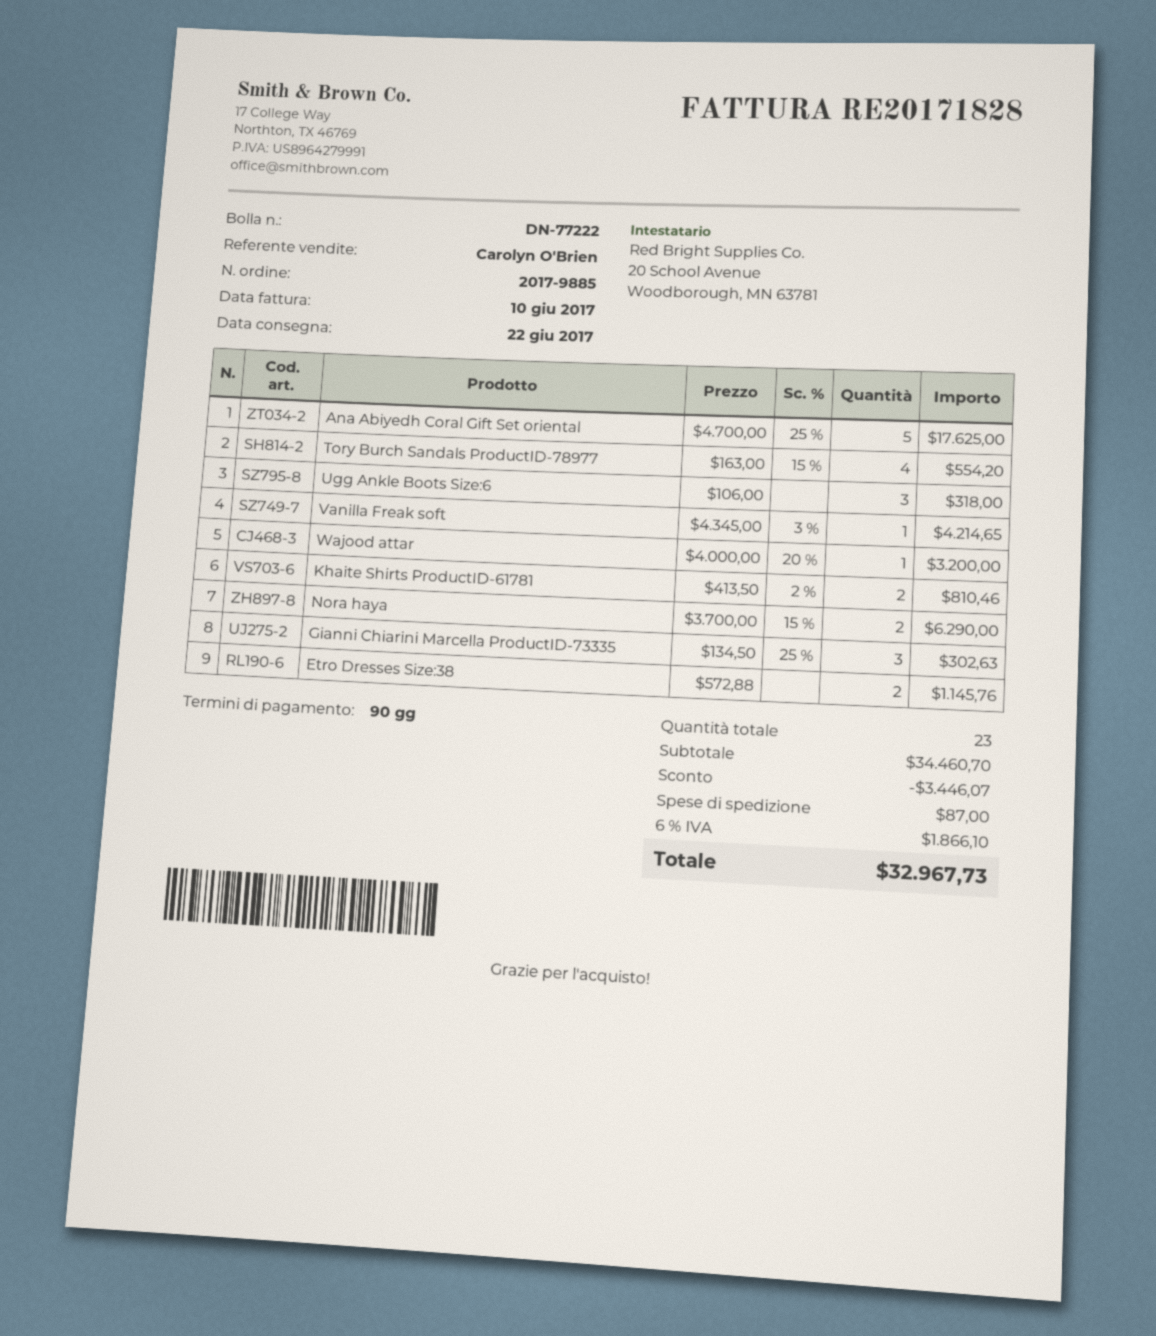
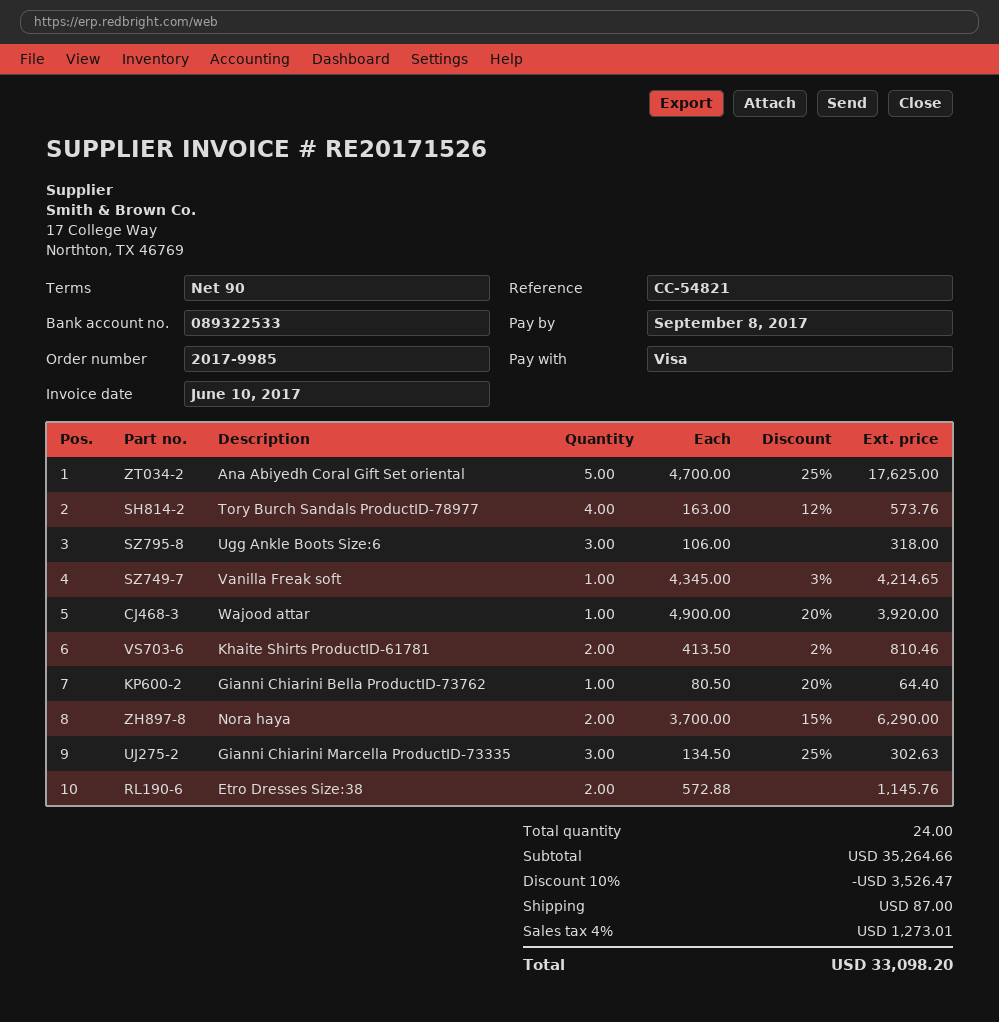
order number: 2017-9885 -> 2017-9985
invoice number: RE20171828 -> RE20171526
Tory Burch Sandals ProductID-78977: 4 x 163.00 - 15% = 554.20 -> 4 x 163.00 - 12% = 573.76
Wajood attar: 1 x 4000.00 - 20% = 3200.00 -> 1 x 4900.00 - 20% = 3920.00
Gianni Chiarini Bella ProductID-73762: none -> 1 x 80.50 - 20% = 64.40
total quantity: 23 -> 24
subtotal: 34460.70 -> 35264.66
discount: 3446.07 -> 3526.47
tax: 6% = 1866.10 -> 4% = 1273.01
total: 32967.73 -> 33098.20

